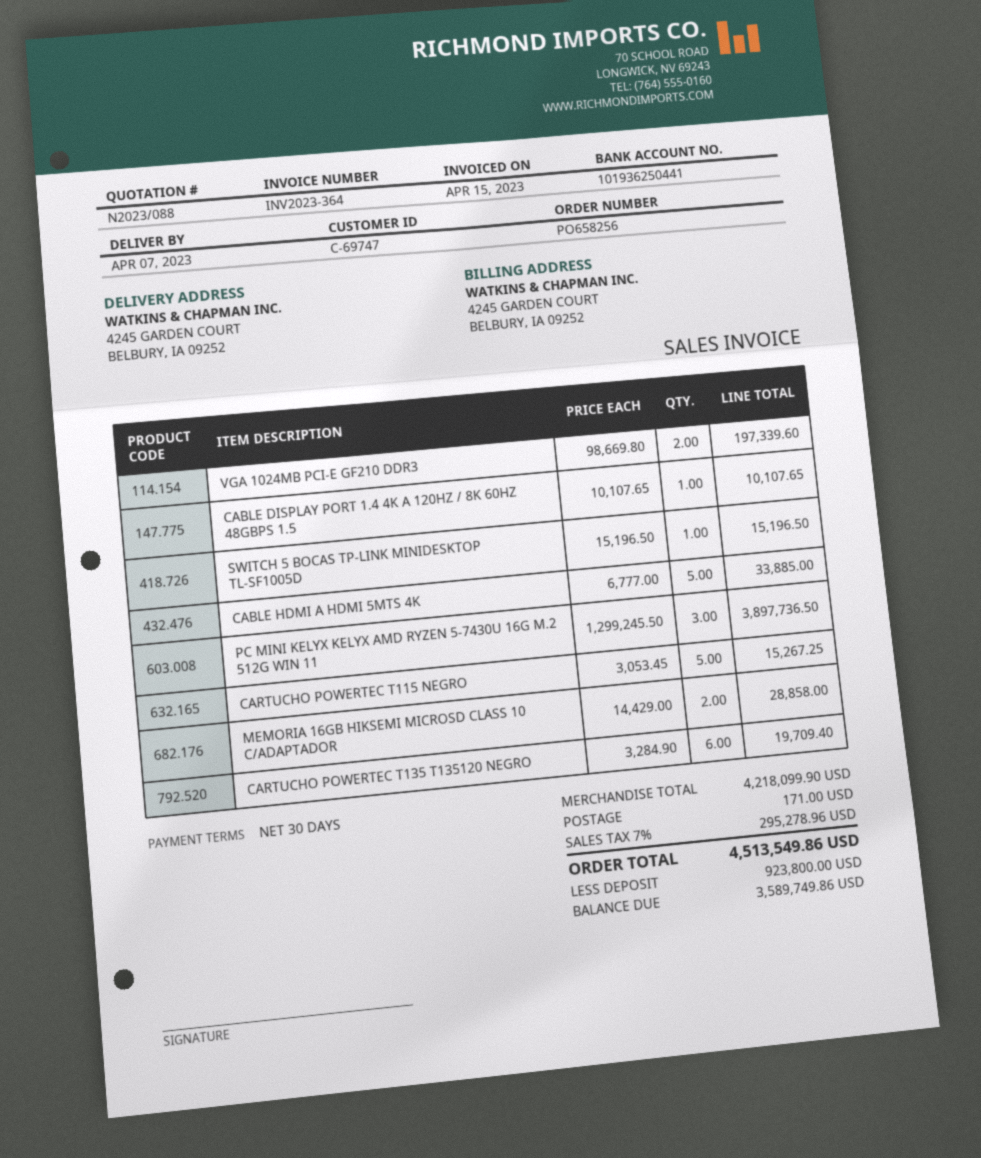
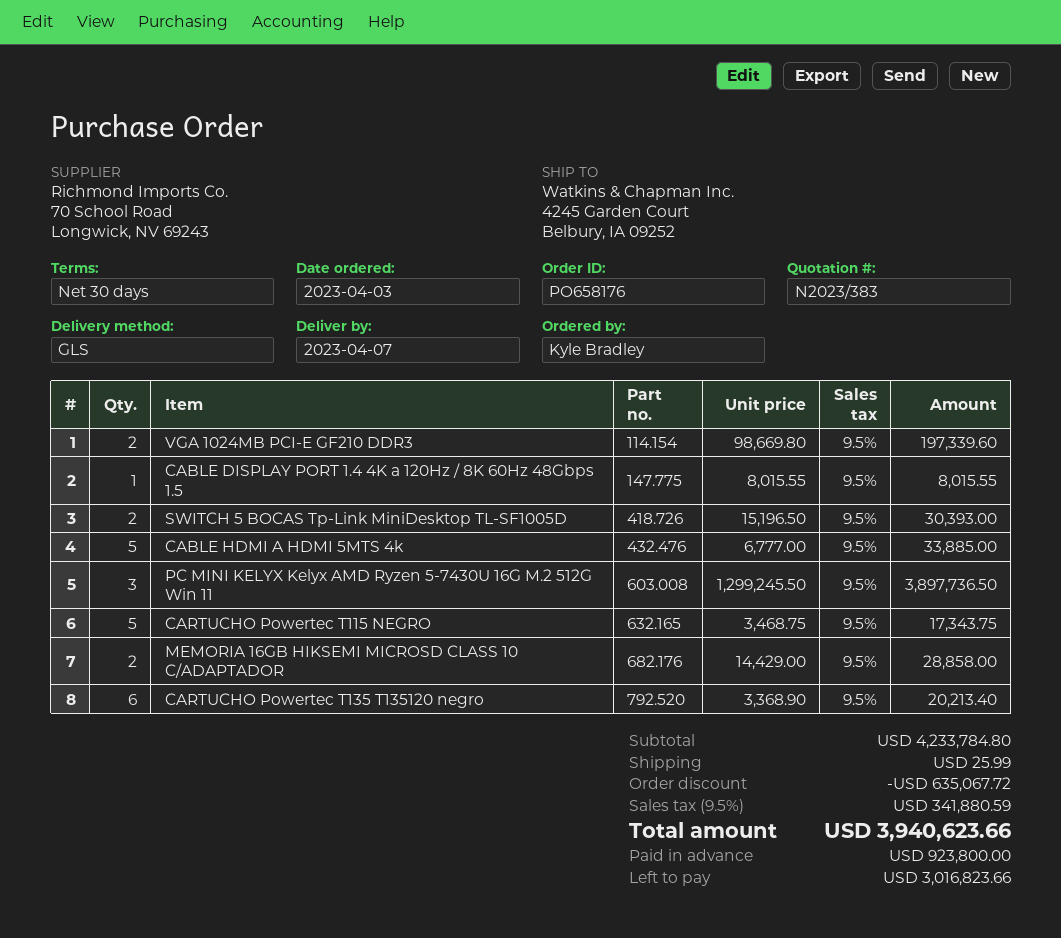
quote number: N2023/088 -> N2023/383
order number: PO658256 -> PO658176
CABLE DISPLAY PORT 1.4 4K A 120HZ / 8K 60HZ 48GBPS 1.5: 1 x 10107.65 = 10107.65 -> 1 x 8015.55 = 8015.55
SWITCH 5 BOCAS TP-LINK MINIDESKTOP TL-SF1005D: 1 x 15196.50 = 15196.50 -> 2 x 15196.50 = 30393.00
CARTUCHO POWERTEC T115 NEGRO: 5 x 3053.45 = 15267.25 -> 5 x 3468.75 = 17343.75
CARTUCHO POWERTEC T135 T135120 NEGRO: 6 x 3284.90 = 19709.40 -> 6 x 3368.90 = 20213.40
subtotal: 4218099.90 -> 4233784.80
discount: none -> 635067.72
shipping: 171.00 -> 25.99
tax: 7% = 295278.96 -> 9.5% = 341880.59
total: 4513549.86 -> 3940623.66
balance: 3589749.86 -> 3016823.66

